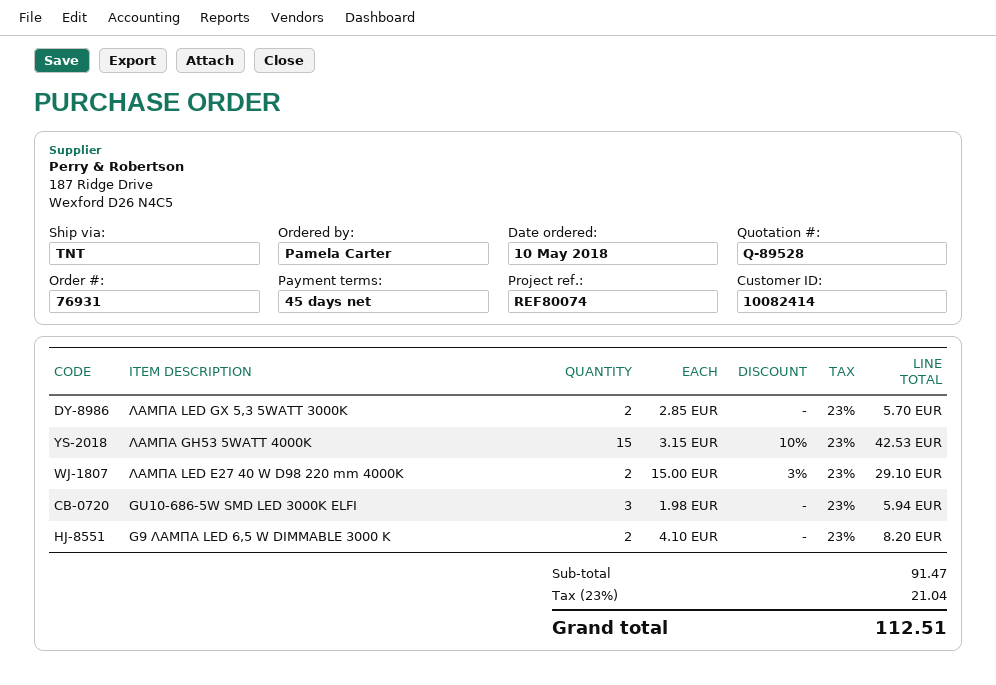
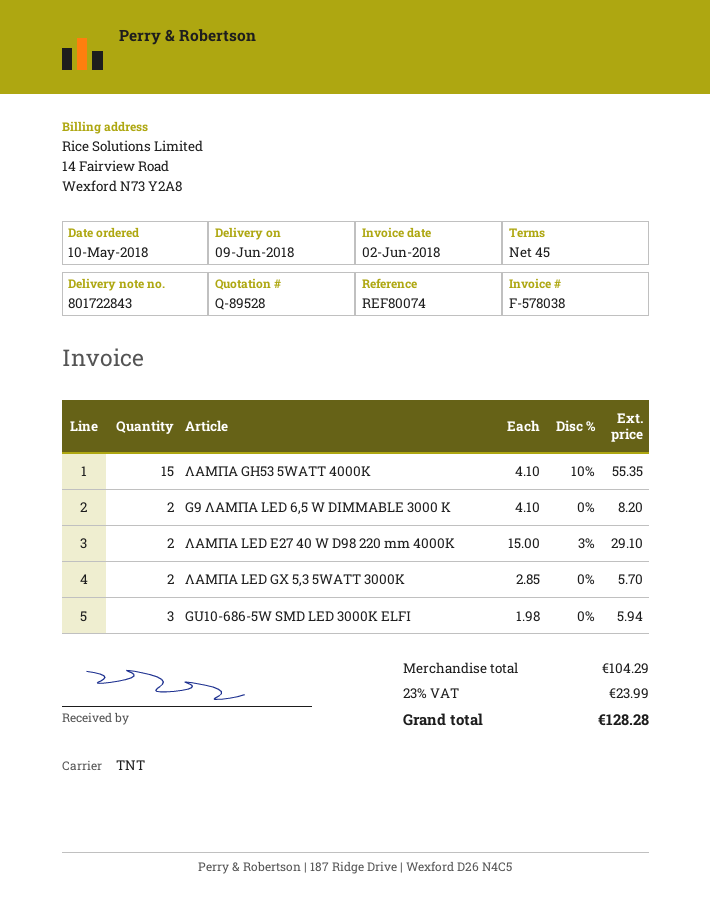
ΛΑΜΠΑ GH53 5WATT 4000K: 15 x 3.15 - 10% = 42.53 -> 15 x 4.10 - 10% = 55.35
subtotal: 91.47 -> 104.29
tax: 23% = 21.04 -> 23% = 23.99
total: 112.51 -> 128.28

